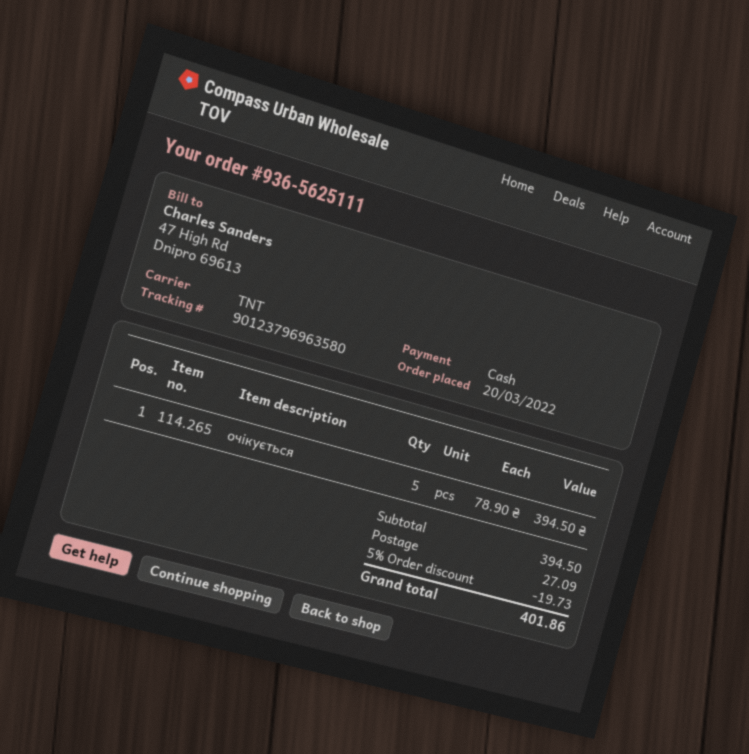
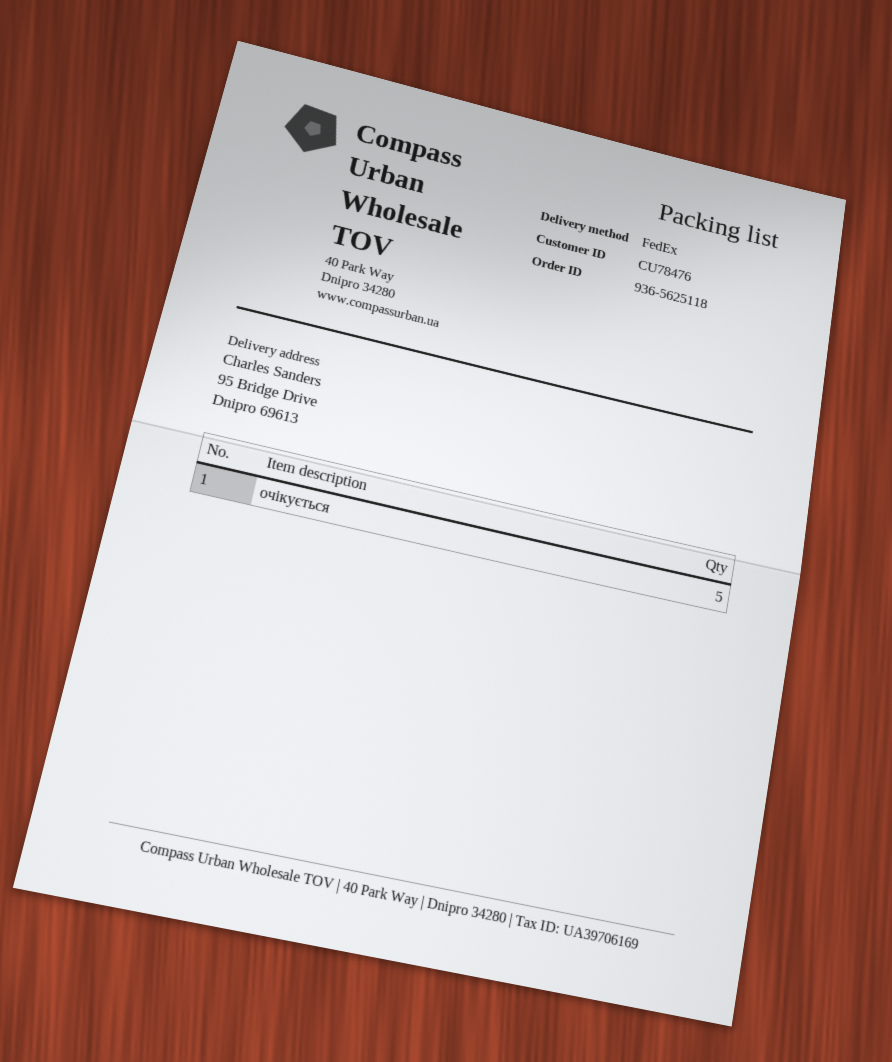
order number: 936-5625111 -> 936-5625118
shipping method: TNT -> FedEx

